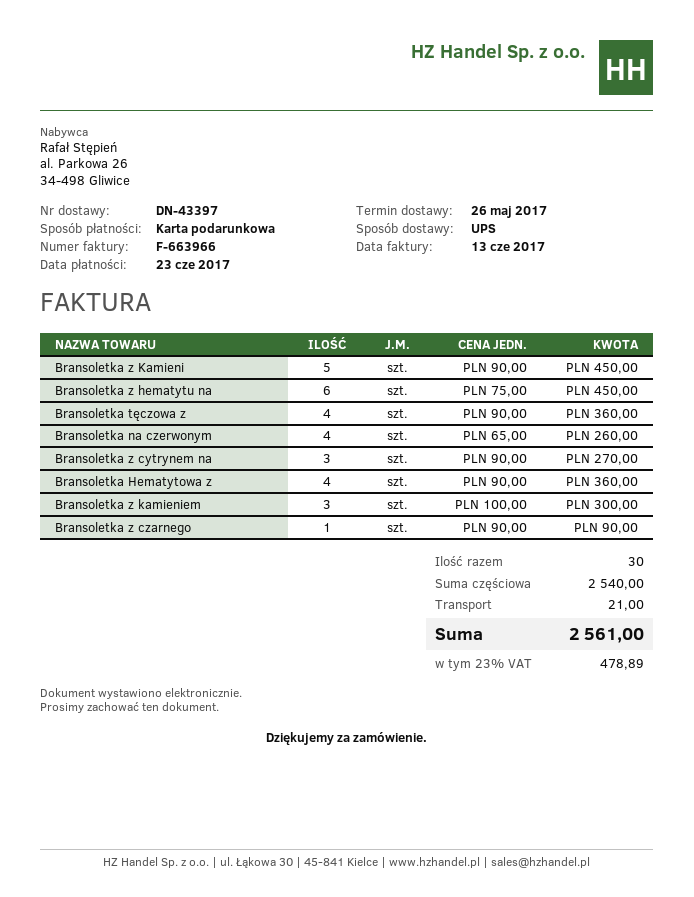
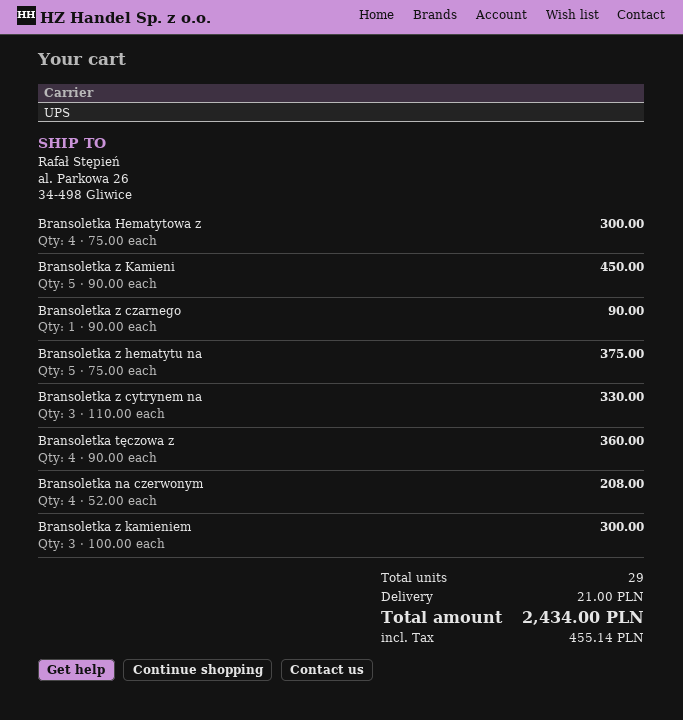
Bransoletka z hematytu na: 6 x 75.00 = 450.00 -> 5 x 75.00 = 375.00
Bransoletka na czerwonym: 4 x 65.00 = 260.00 -> 4 x 52.00 = 208.00
Bransoletka z cytrynem na: 3 x 90.00 = 270.00 -> 3 x 110.00 = 330.00
Bransoletka Hematytowa z: 4 x 90.00 = 360.00 -> 4 x 75.00 = 300.00
total quantity: 30 -> 29
tax: 478.89 -> 455.14
total: 2561.00 -> 2434.00

